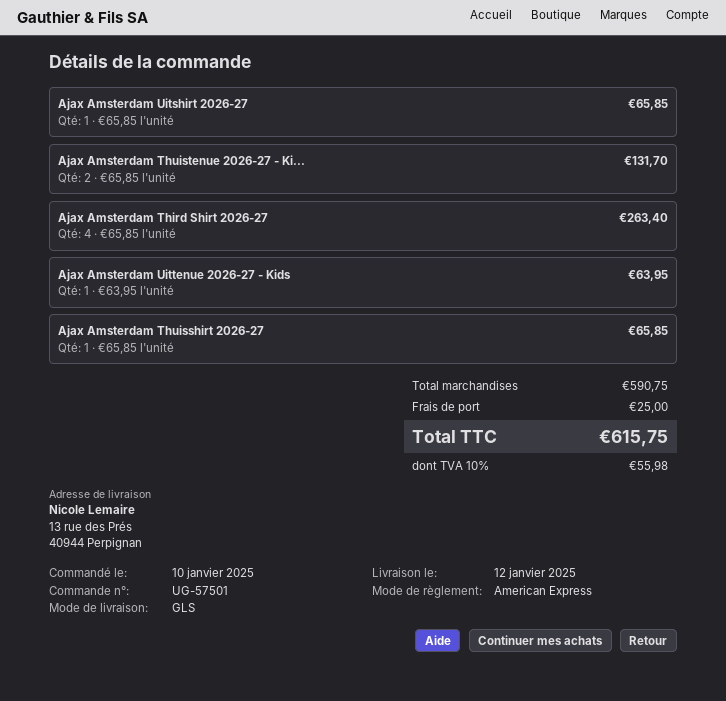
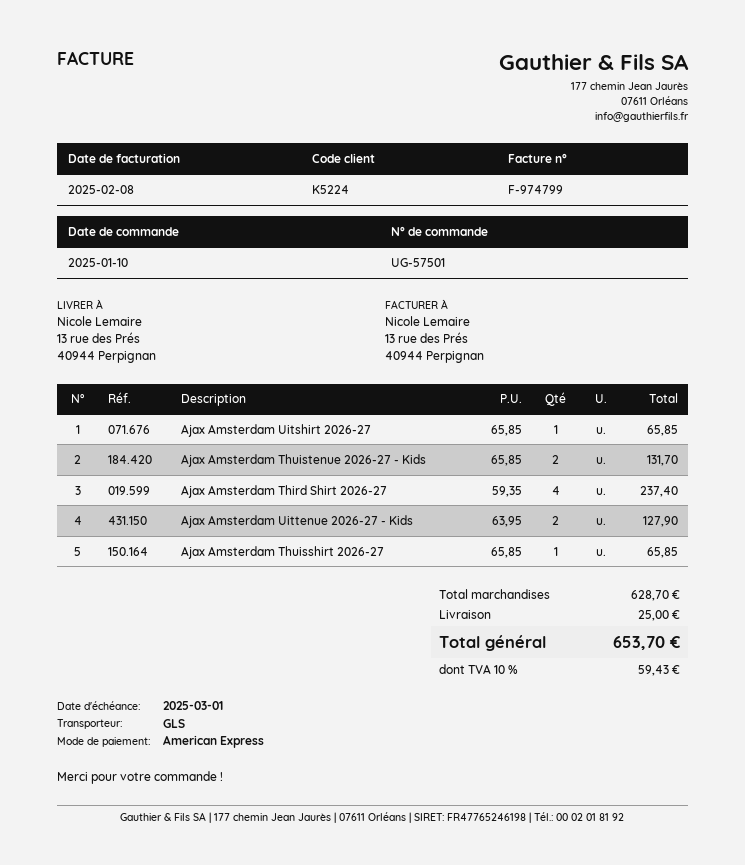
Ajax Amsterdam Third Shirt 2026-27: 4 x 65.85 = 263.40 -> 4 x 59.35 = 237.40
Ajax Amsterdam Uittenue 2026-27 - Kids: 1 x 63.95 = 63.95 -> 2 x 63.95 = 127.90
subtotal: 590.75 -> 628.70
tax: 10% = 55.98 -> 10% = 59.43
total: 615.75 -> 653.70

